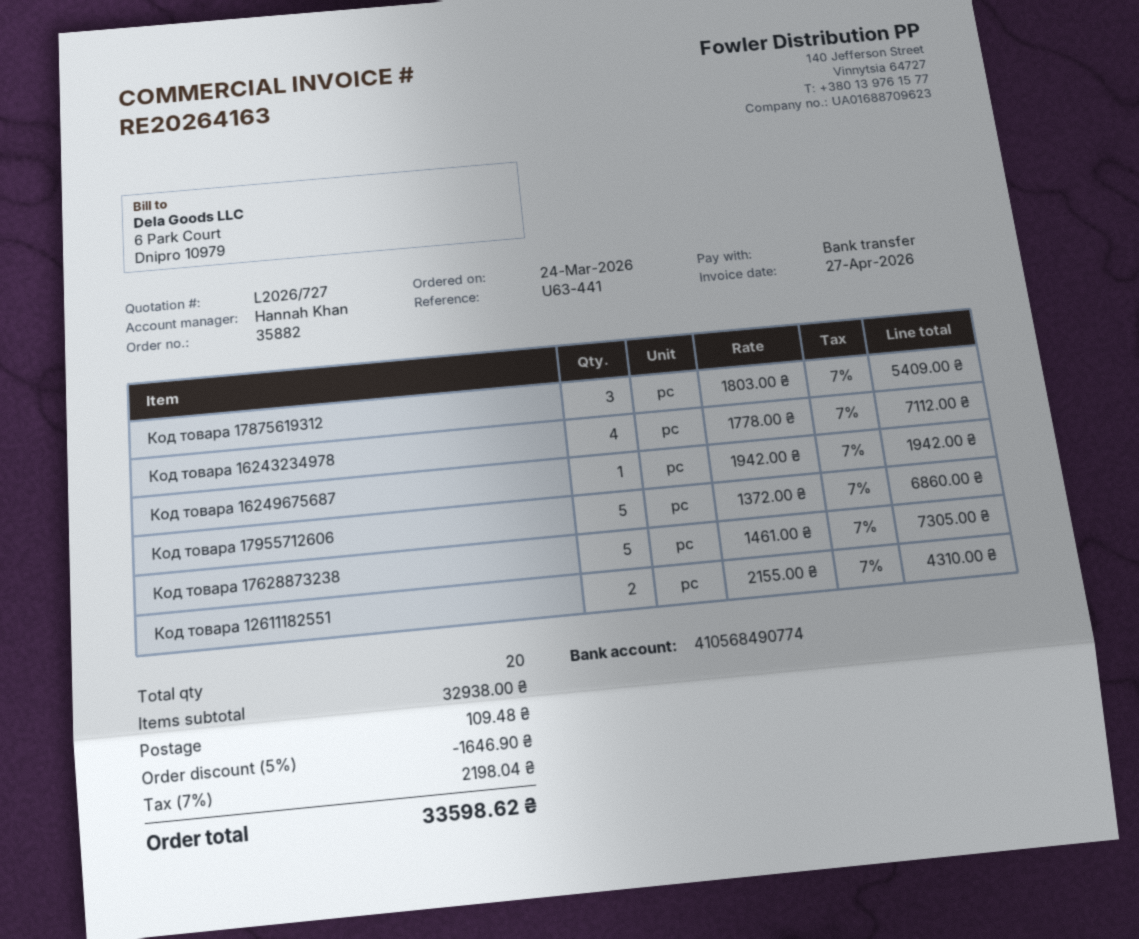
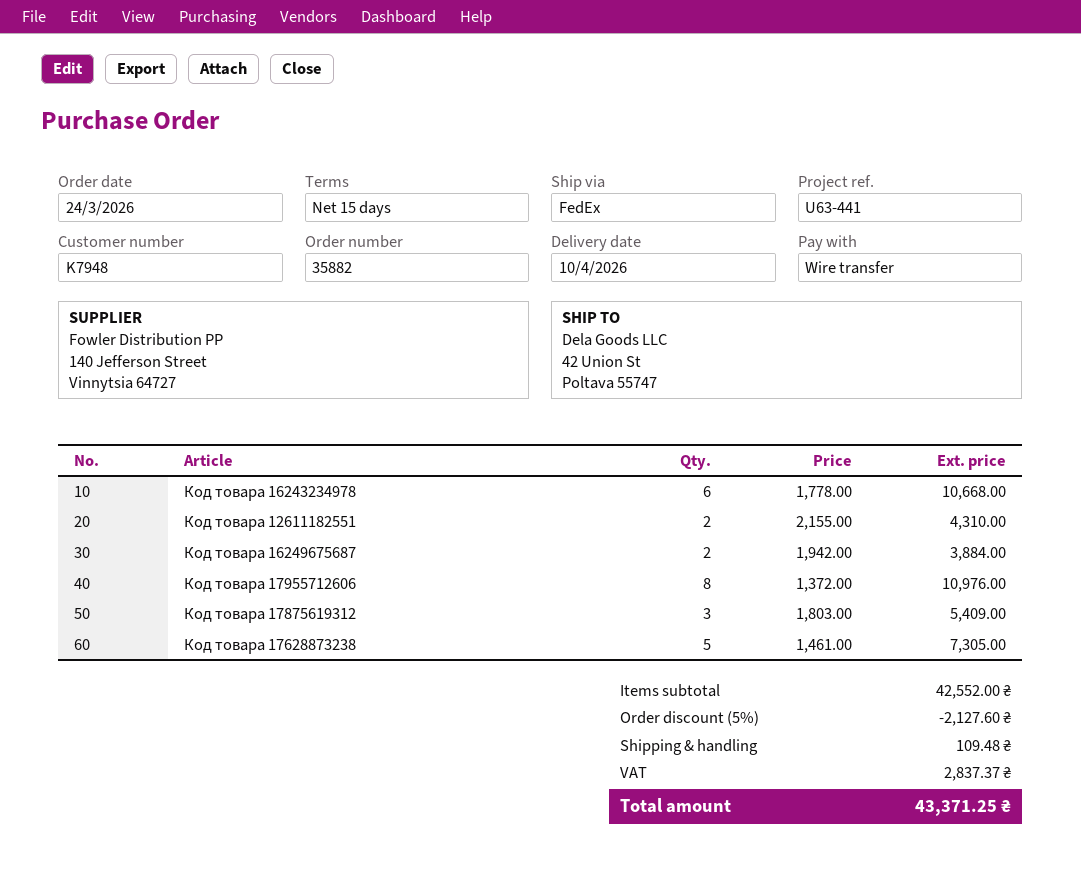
Код товара 16243234978: 4 x 1778.00 = 7112.00 -> 6 x 1778.00 = 10668.00
Код товара 16249675687: 1 x 1942.00 = 1942.00 -> 2 x 1942.00 = 3884.00
Код товара 17955712606: 5 x 1372.00 = 6860.00 -> 8 x 1372.00 = 10976.00
subtotal: 32938.00 -> 42552.00
discount: 5% = 1646.90 -> 5% = 2127.60
tax: 2198.04 -> 2837.37
total: 33598.62 -> 43371.25

